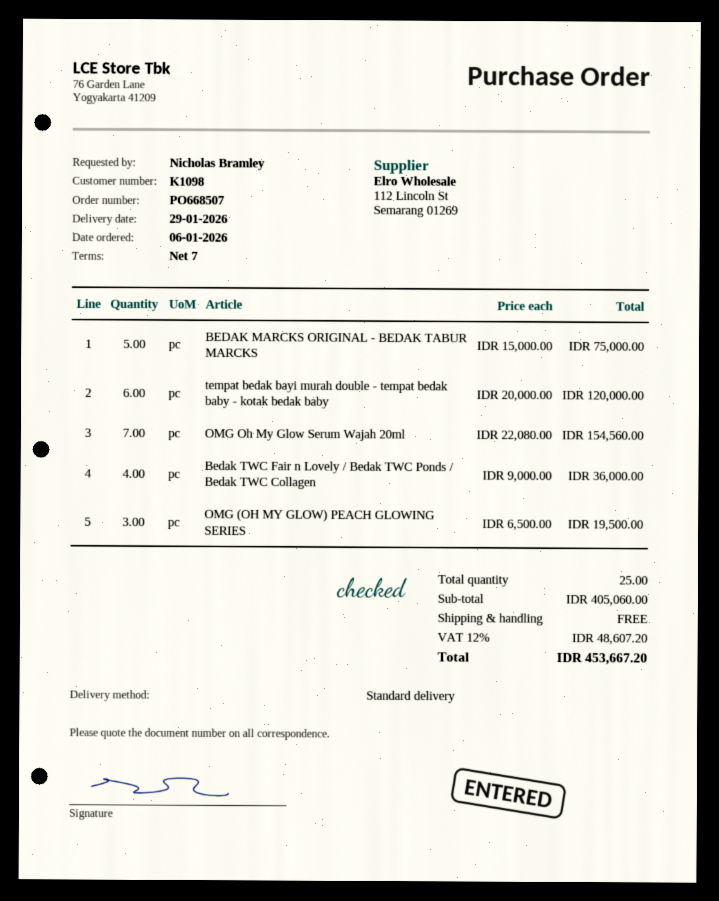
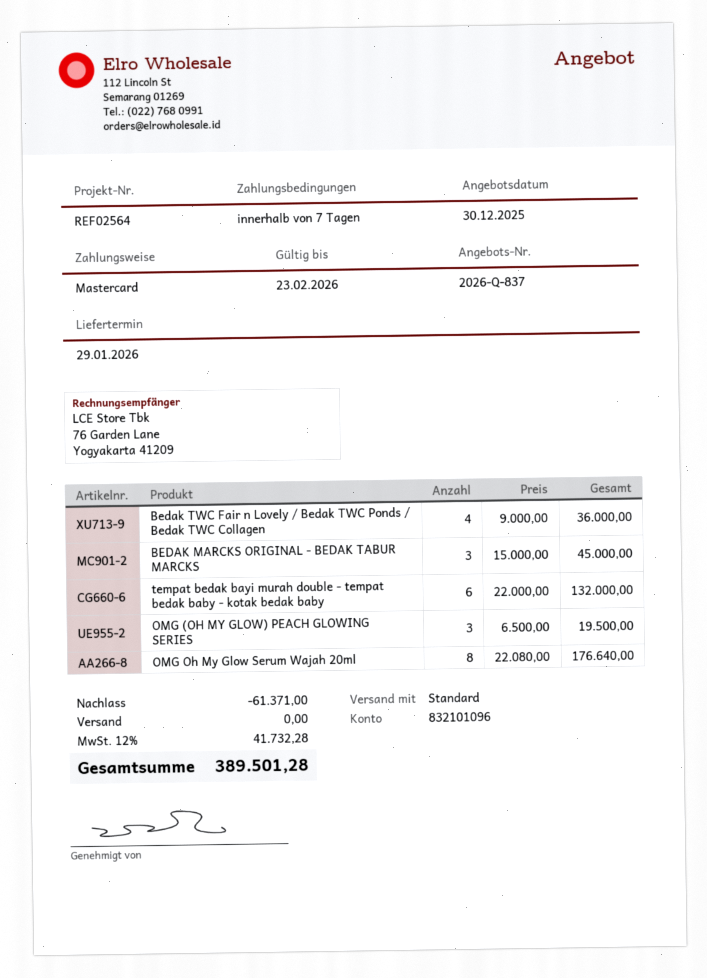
BEDAK MARCKS ORIGINAL - BEDAK TABUR MARCKS: 5 x 15000.00 = 75000.00 -> 3 x 15000.00 = 45000.00
tempat bedak bayi murah double - tempat bedak baby - kotak bedak baby: 6 x 20000.00 = 120000.00 -> 6 x 22000.00 = 132000.00
OMG Oh My Glow Serum Wajah 20ml: 7 x 22080.00 = 154560.00 -> 8 x 22080.00 = 176640.00
discount: none -> 61371.00
tax: 12% = 48607.20 -> 12% = 41732.28
total: 453667.20 -> 389501.28

